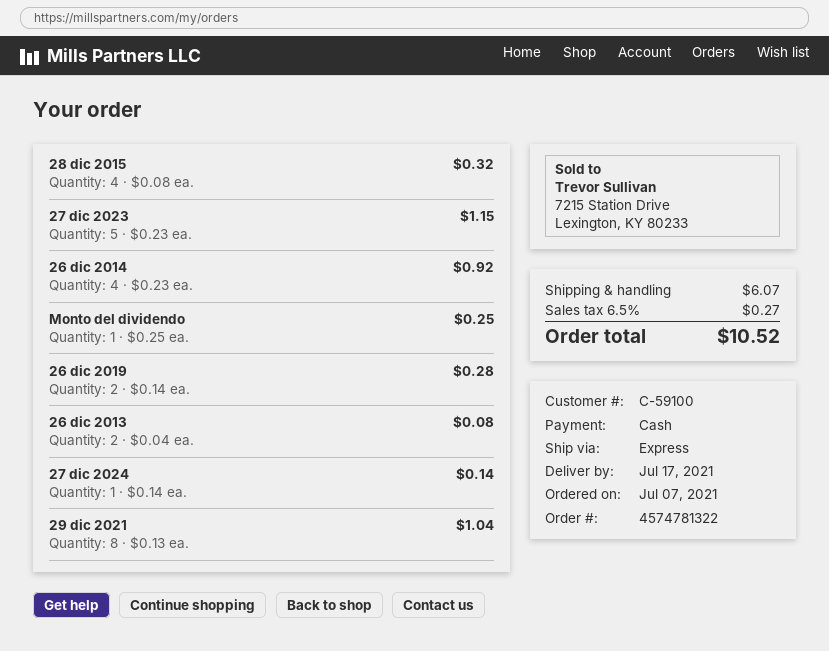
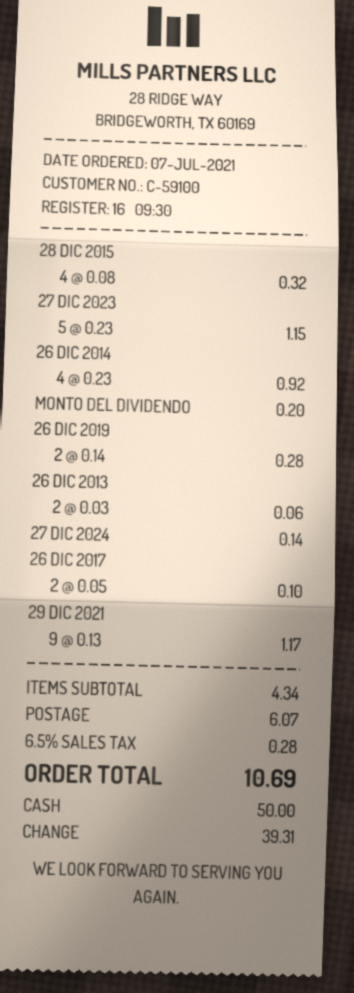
Monto del dividendo: 1 x 0.25 = 0.25 -> 1 x 0.20 = 0.20
26 dic 2013: 2 x 0.04 = 0.08 -> 2 x 0.03 = 0.06
29 dic 2021: 8 x 0.13 = 1.04 -> 9 x 0.13 = 1.17
26 DIC 2017: none -> 2 x 0.05 = 0.10
tax: 6.5% = 0.27 -> 6.5% = 0.28
total: 10.52 -> 10.69

